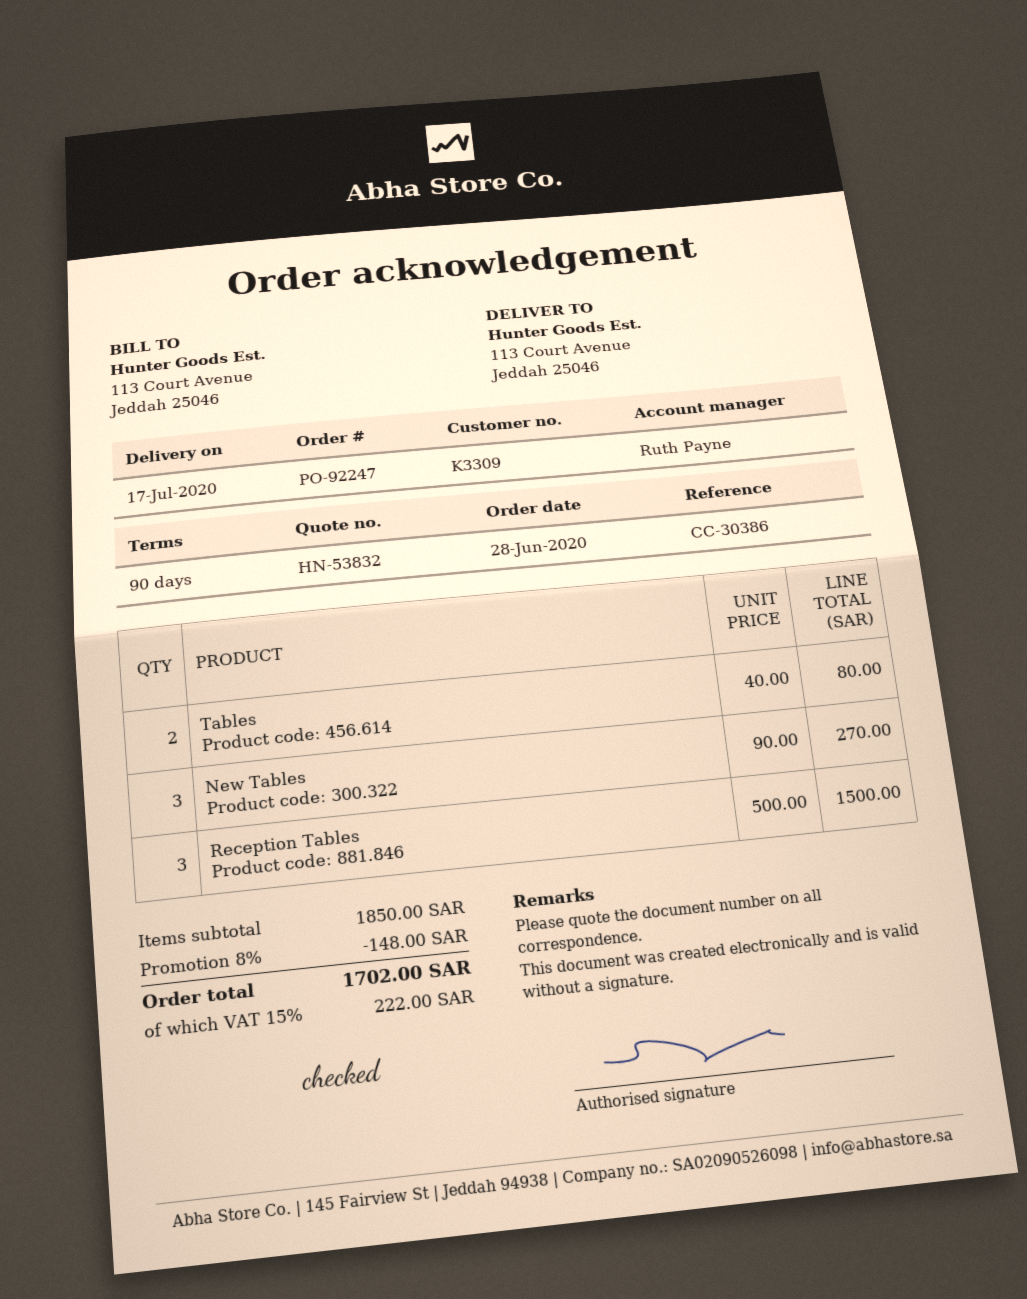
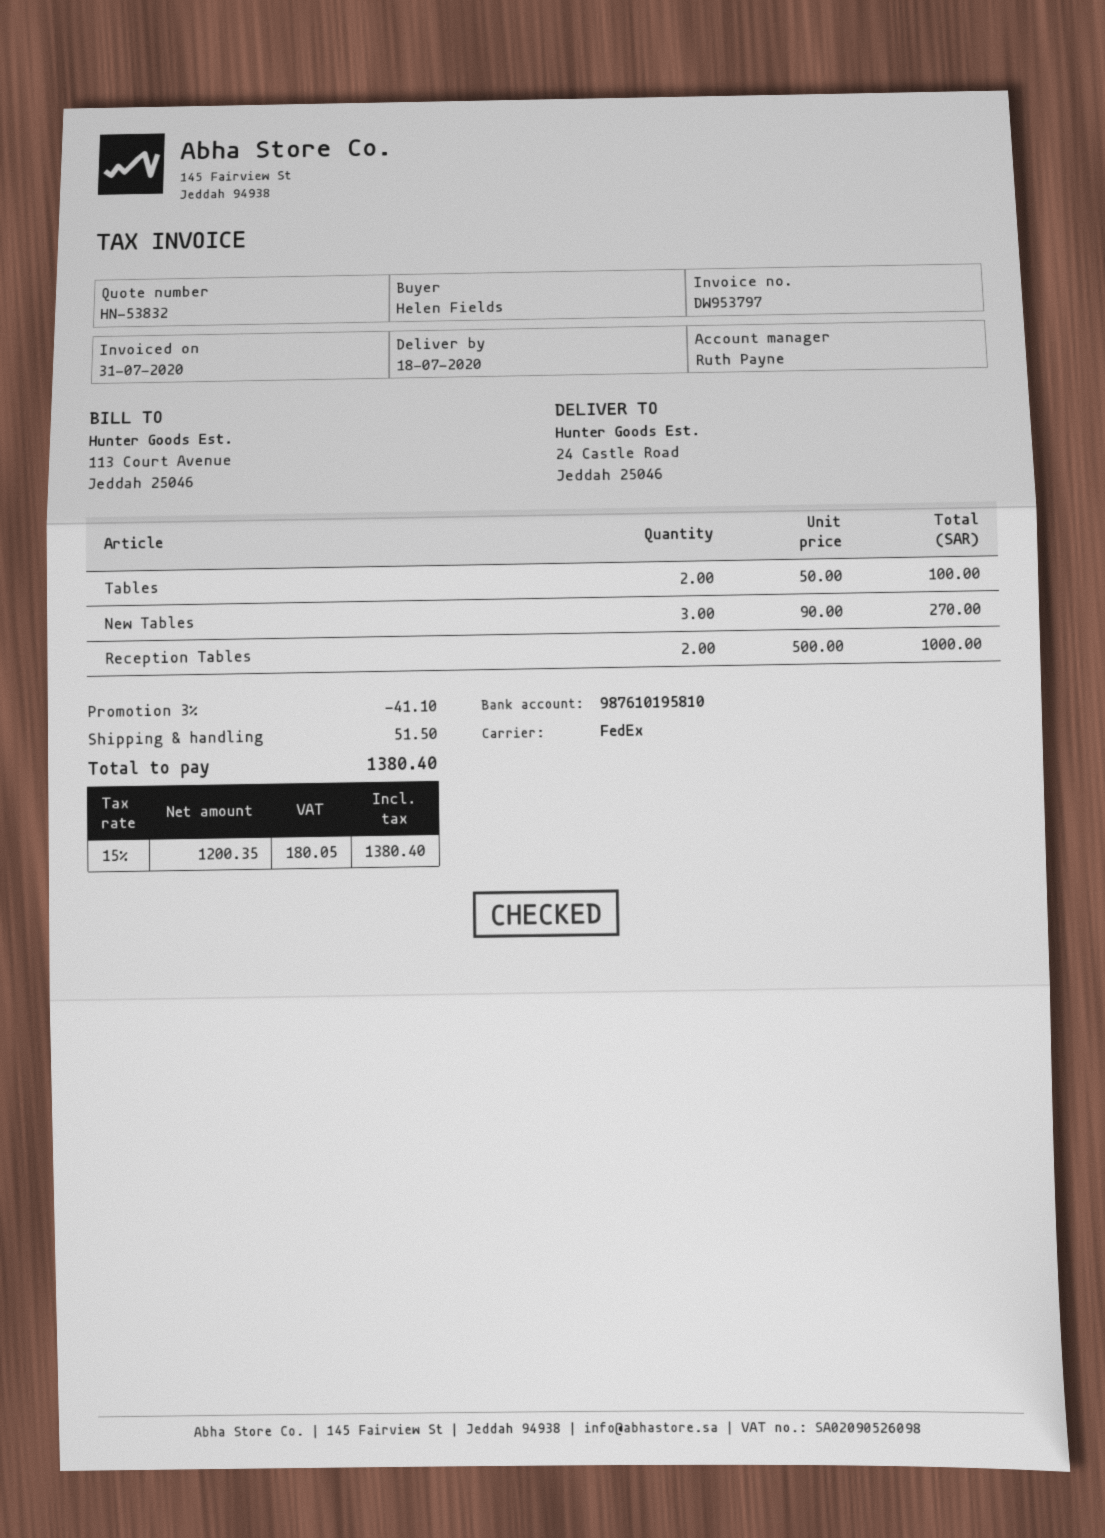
delivery date: 2020-07-17 -> 2020-07-18
ship to: 113 Court Avenue, Jeddah 25046 -> 24 Castle Road, Jeddah 25046
Tables: 2 x 40.00 = 80.00 -> 2 x 50.00 = 100.00
Reception Tables: 3 x 500.00 = 1500.00 -> 2 x 500.00 = 1000.00
discount: 8% = 148.00 -> 3% = 41.10
shipping: none -> 51.50
tax: 15% = 222.00 -> 15% = 180.05
total: 1702.00 -> 1380.40

